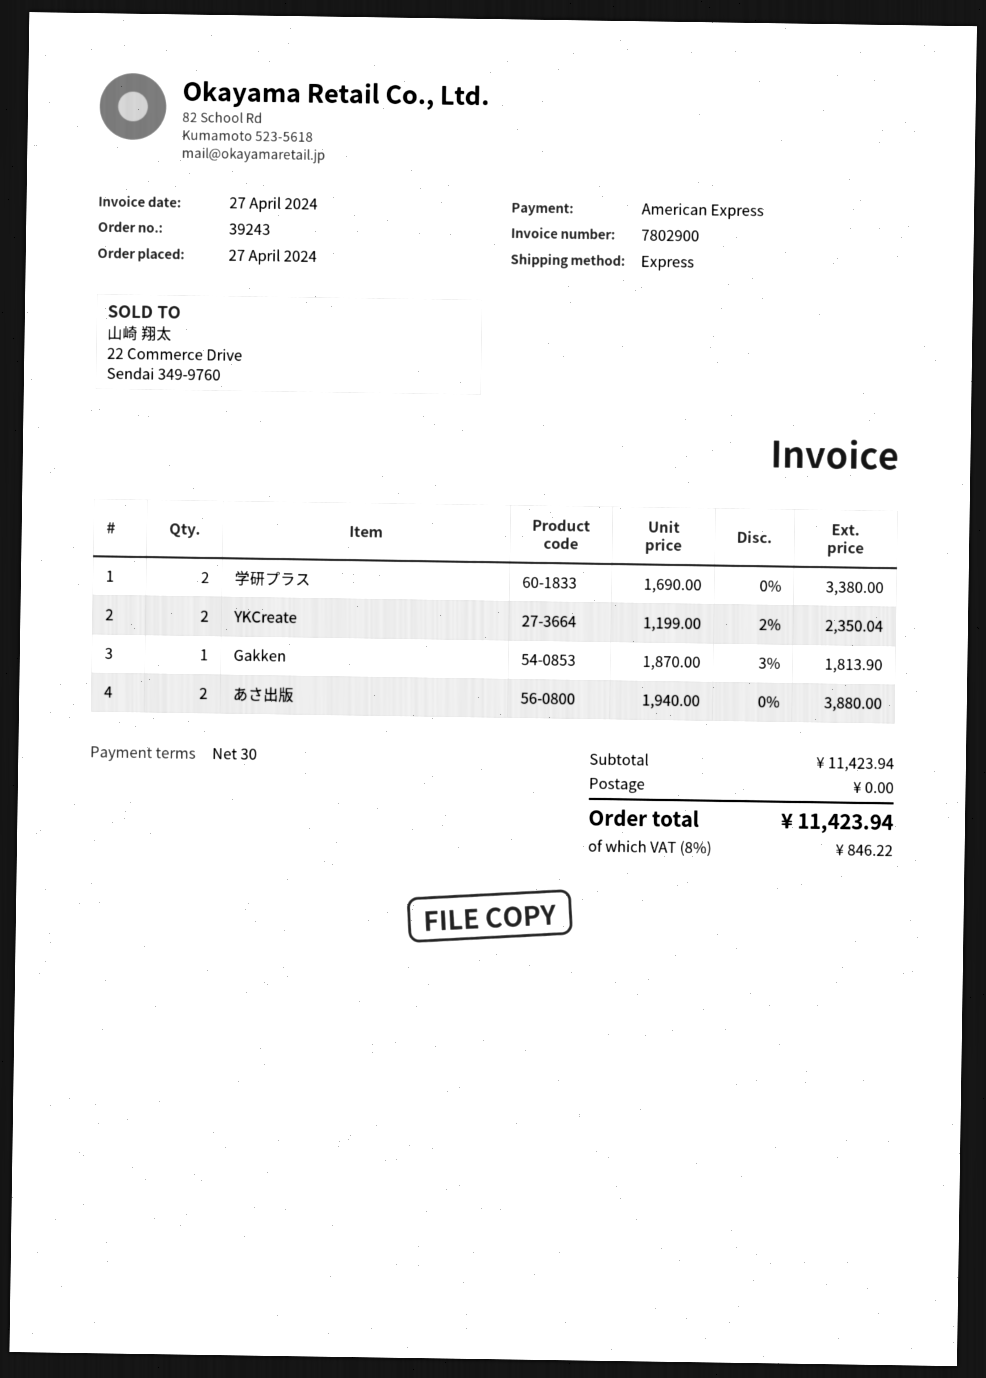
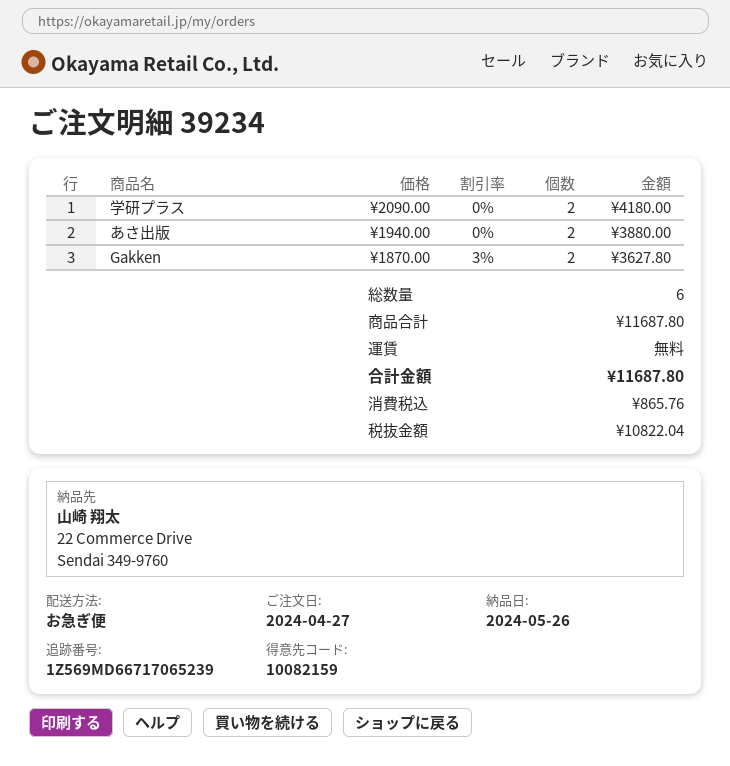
order number: 39243 -> 39234
学研プラス: 2 x 1690.00 = 3380.00 -> 2 x 2090.00 = 4180.00
YKCreate: 2 x 1199.00 - 2% = 2350.04 -> none
Gakken: 1 x 1870.00 - 3% = 1813.90 -> 2 x 1870.00 - 3% = 3627.80
subtotal: 11423.94 -> 11687.80
tax: 846.22 -> 865.76
total: 11423.94 -> 11687.80

